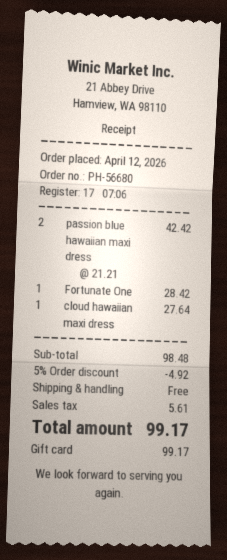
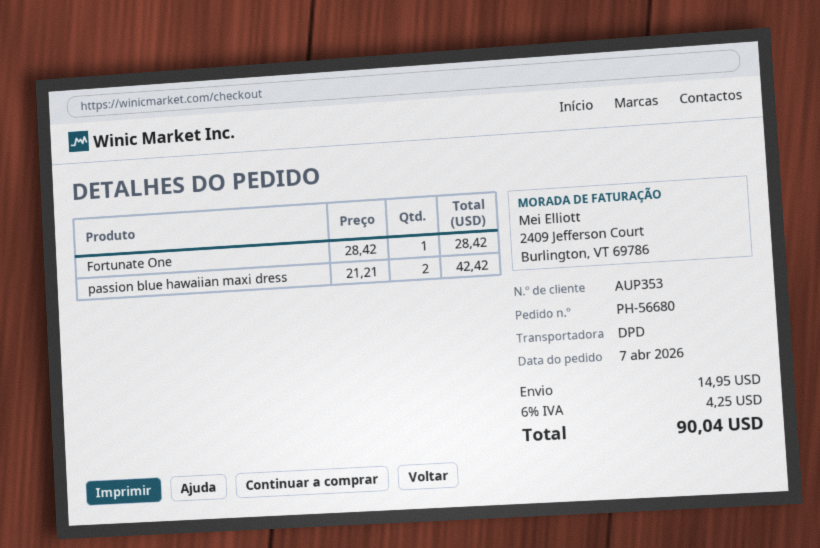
order date: 2026-04-12 -> 2026-04-07
cloud hawaiian maxi dress: 1 x 27.64 = 27.64 -> none
discount: 5% = 4.92 -> none
shipping: 0.00 -> 14.95
tax: 5.61 -> 4.25
total: 99.17 -> 90.04

